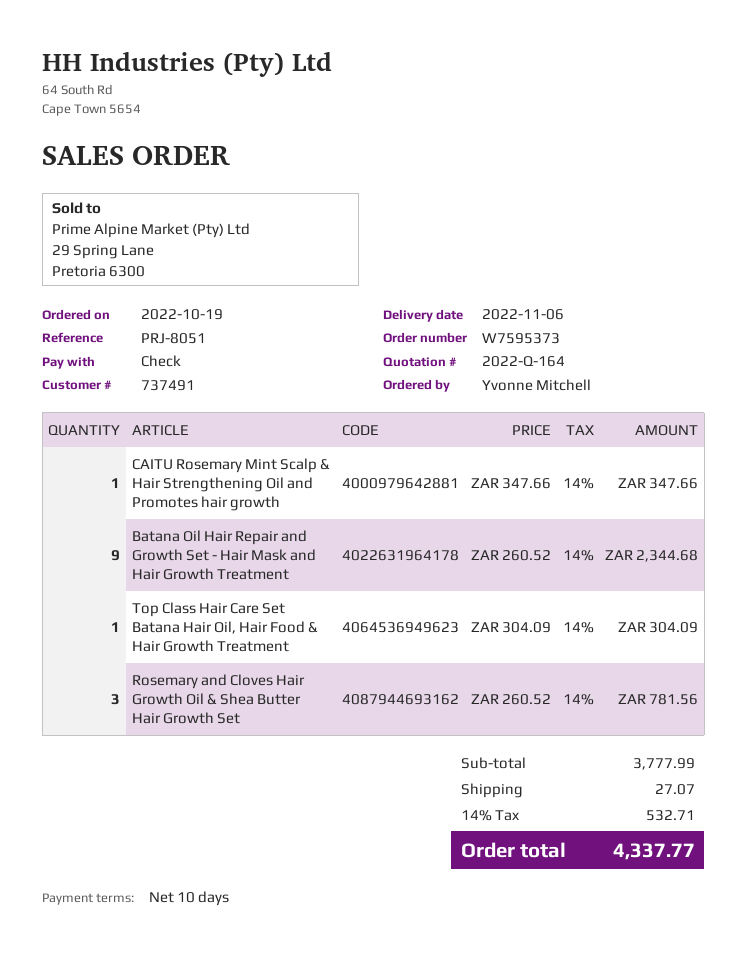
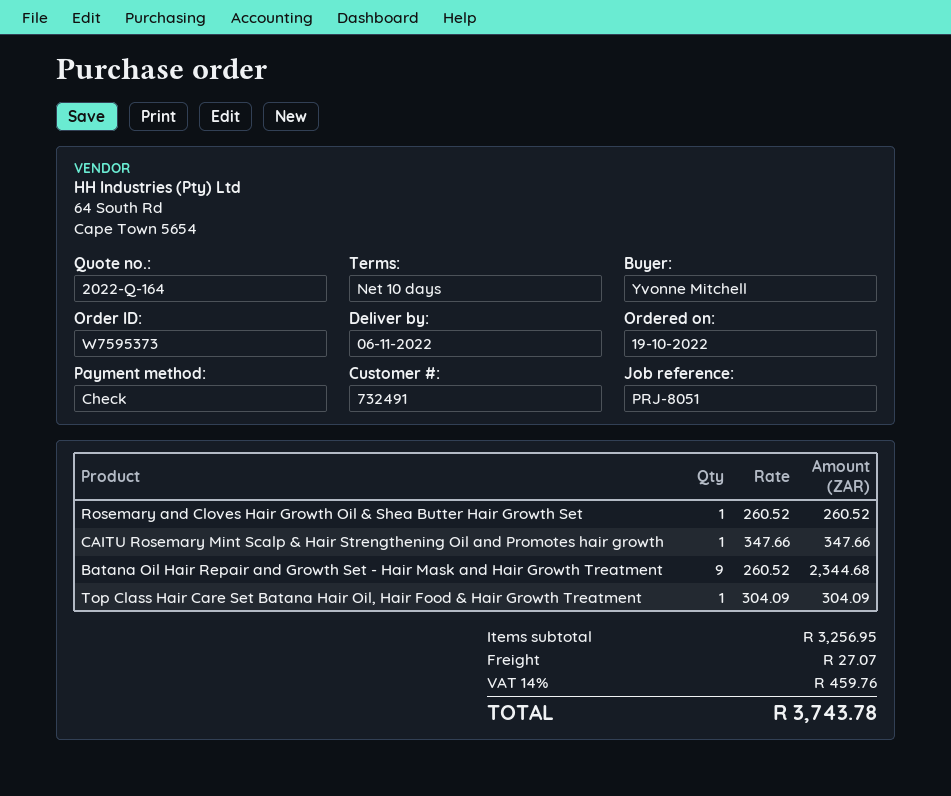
customer number: 737491 -> 732491
Rosemary and Cloves Hair Growth Oil & Shea Butter Hair Growth Set: 3 x 260.52 = 781.56 -> 1 x 260.52 = 260.52
subtotal: 3777.99 -> 3256.95
tax: 14% = 532.71 -> 14% = 459.76
total: 4337.77 -> 3743.78

